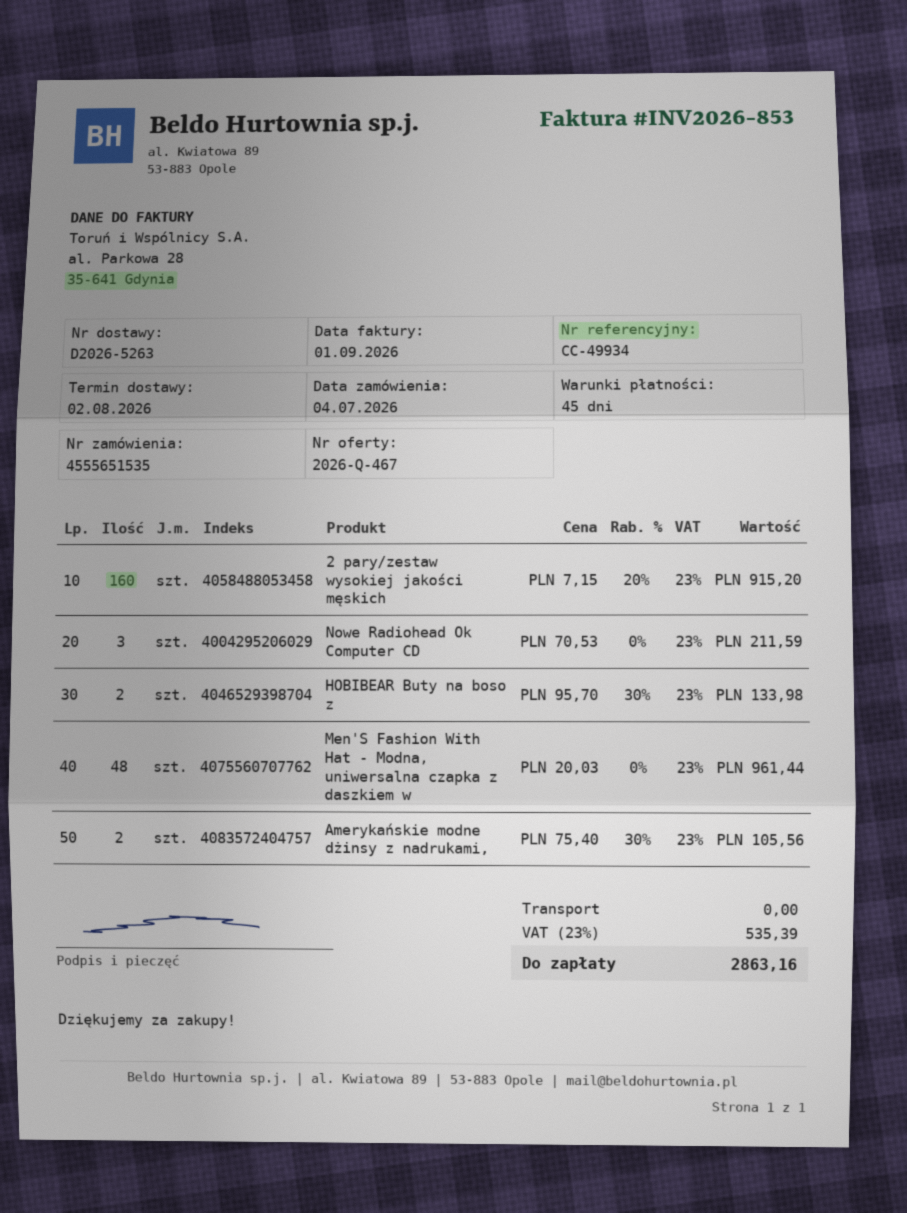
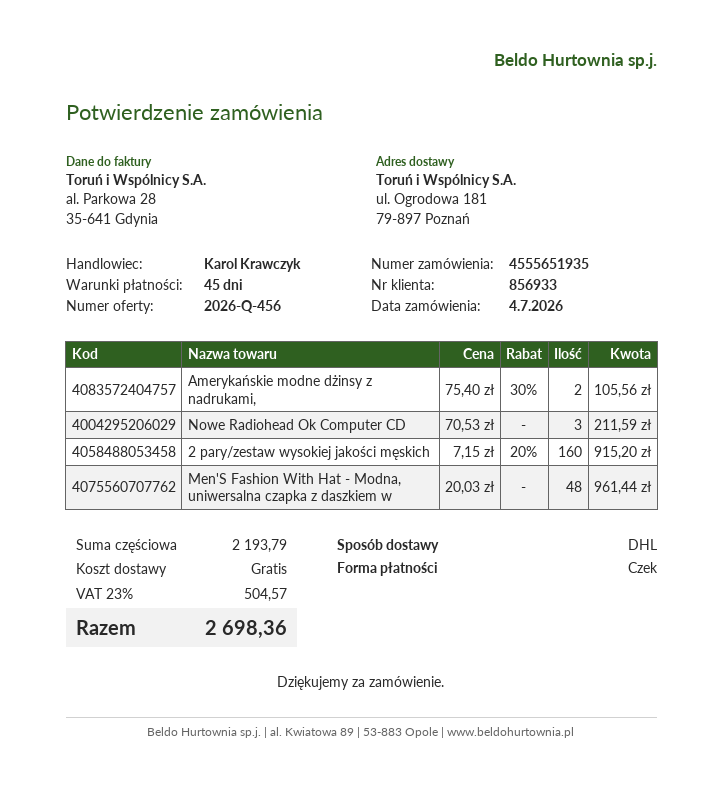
quote number: 2026-Q-467 -> 2026-Q-456
order number: 4555651535 -> 4555651935
HOBIBEAR Buty na boso z: 2 x 95.70 - 30% = 133.98 -> none
tax: 23% = 535.39 -> 23% = 504.57
total: 2863.16 -> 2698.36

